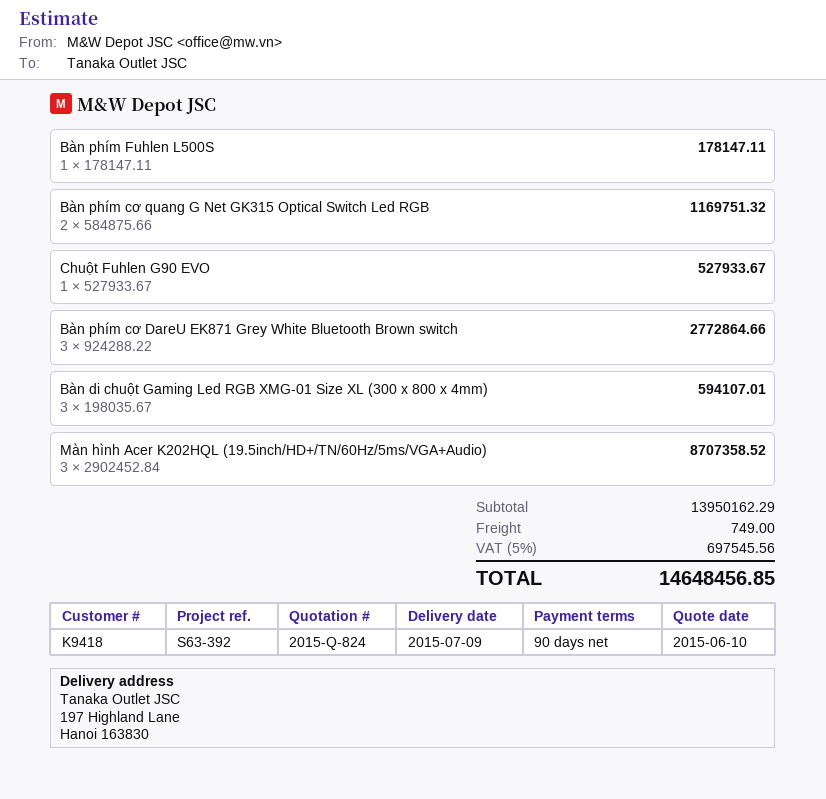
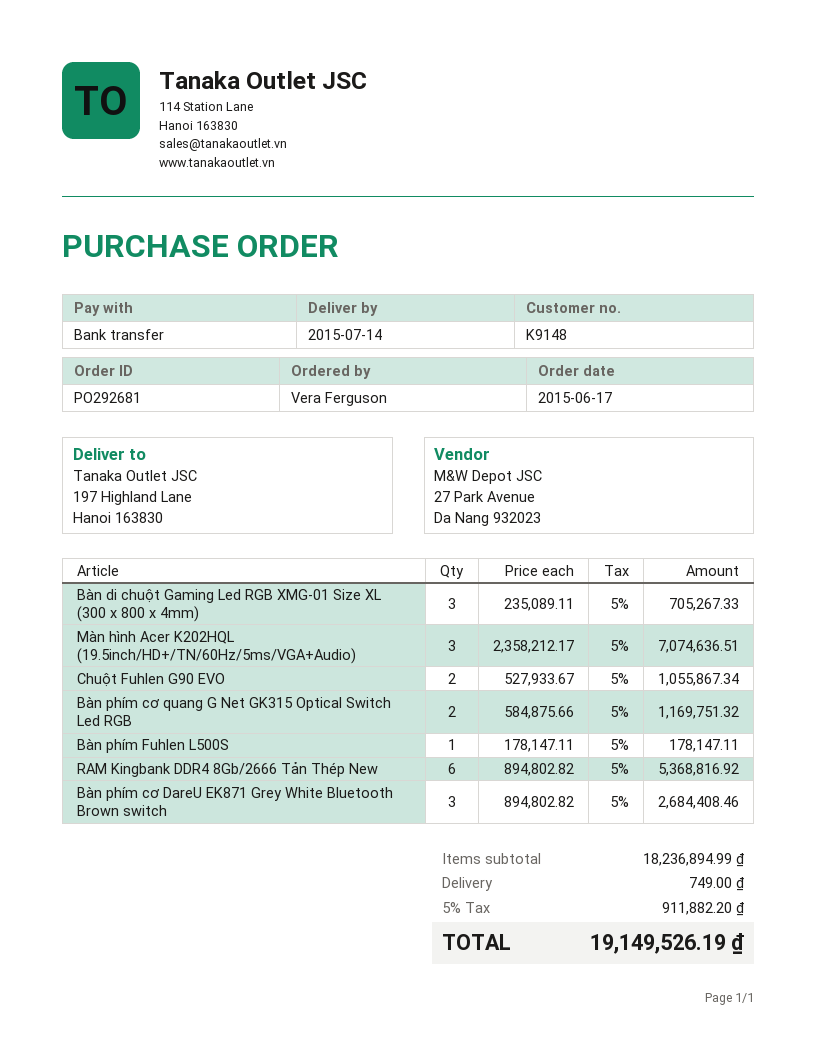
delivery date: 2015-07-09 -> 2015-07-14
customer number: K9418 -> K9148
Chuột Fuhlen G90 EVO: 1 x 527933.67 = 527933.67 -> 2 x 527933.67 = 1055867.34
Bàn phím cơ DareU EK871 Grey White Bluetooth Brown switch: 3 x 924288.22 = 2772864.66 -> 3 x 894802.82 = 2684408.46
Bàn di chuột Gaming Led RGB XMG-01 Size XL (300 x 800 x 4mm): 3 x 198035.67 = 594107.01 -> 3 x 235089.11 = 705267.33
Màn hình Acer K202HQL (19.5inch/HD+/TN/60Hz/5ms/VGA+Audio): 3 x 2902452.84 = 8707358.52 -> 3 x 2358212.17 = 7074636.51
RAM Kingbank DDR4 8Gb/2666 Tản Thép New: none -> 6 x 894802.82 = 5368816.92
subtotal: 13950162.29 -> 18236894.99
tax: 5% = 697545.56 -> 5% = 911882.20
total: 14648456.85 -> 19149526.19

